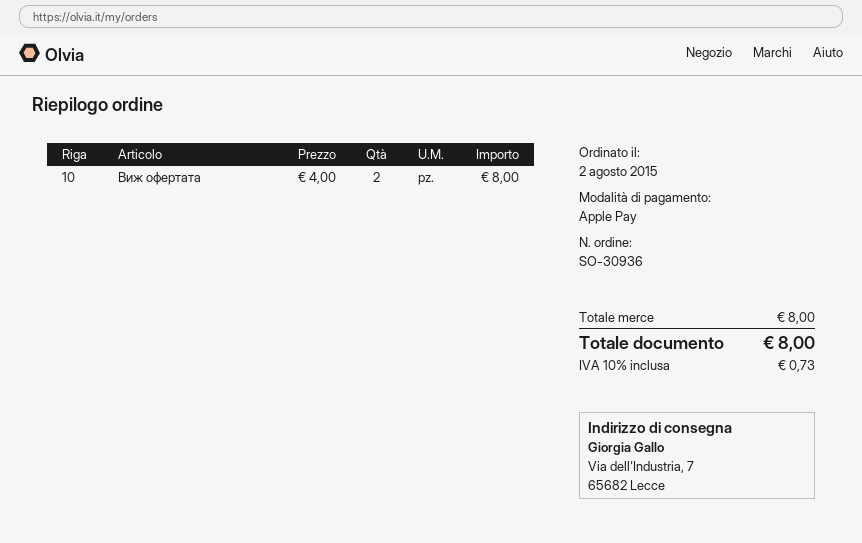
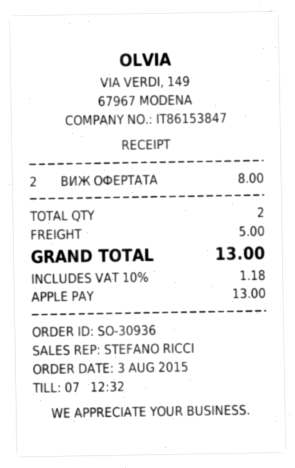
order date: 2015-08-02 -> 2015-08-03
shipping: none -> 5.00
tax: 10% = 0.73 -> 10% = 1.18
total: 8.00 -> 13.00

